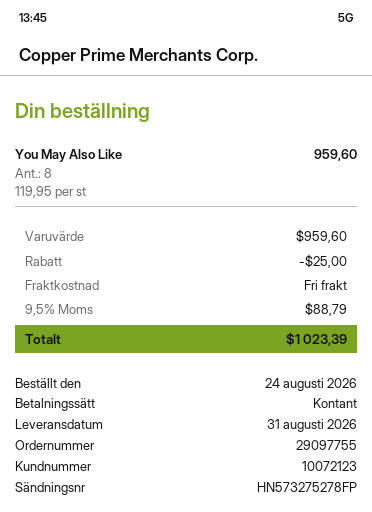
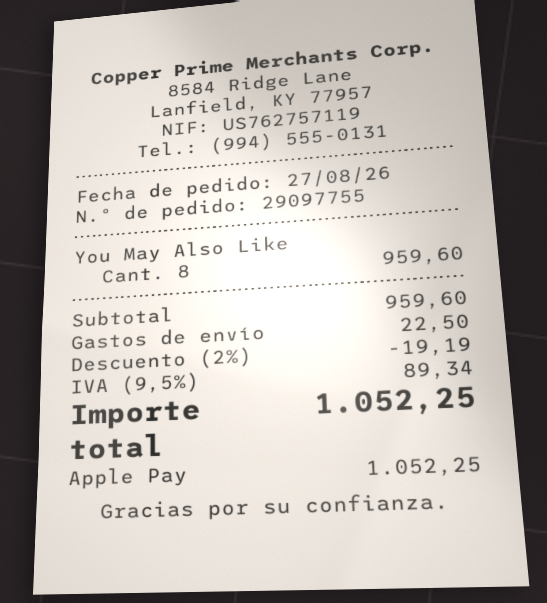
order date: 2026-08-24 -> 2026-08-27
payment method: cash -> Apple Pay
discount: 25.00 -> 19.19
shipping: 0.00 -> 22.50
tax: 9.5% = 88.79 -> 9.5% = 89.34
total: 1023.39 -> 1052.25

